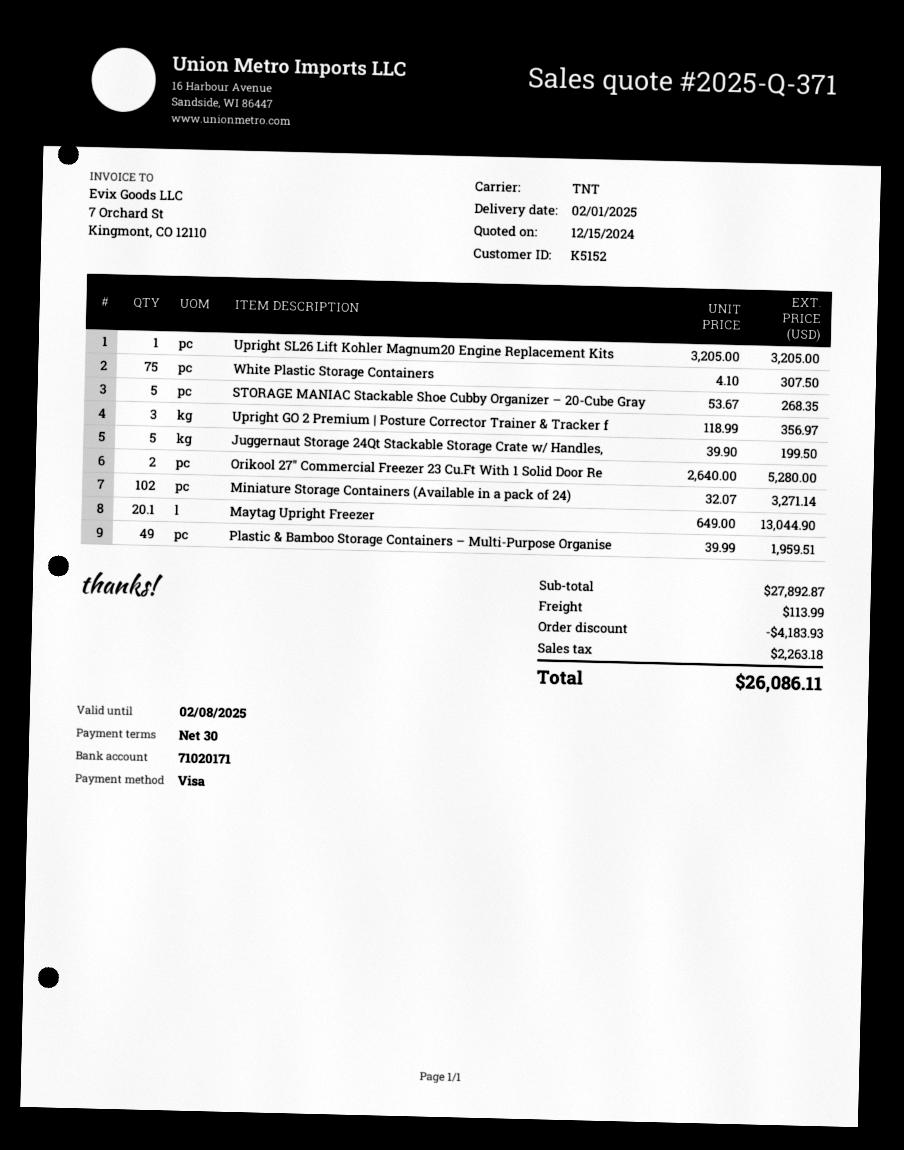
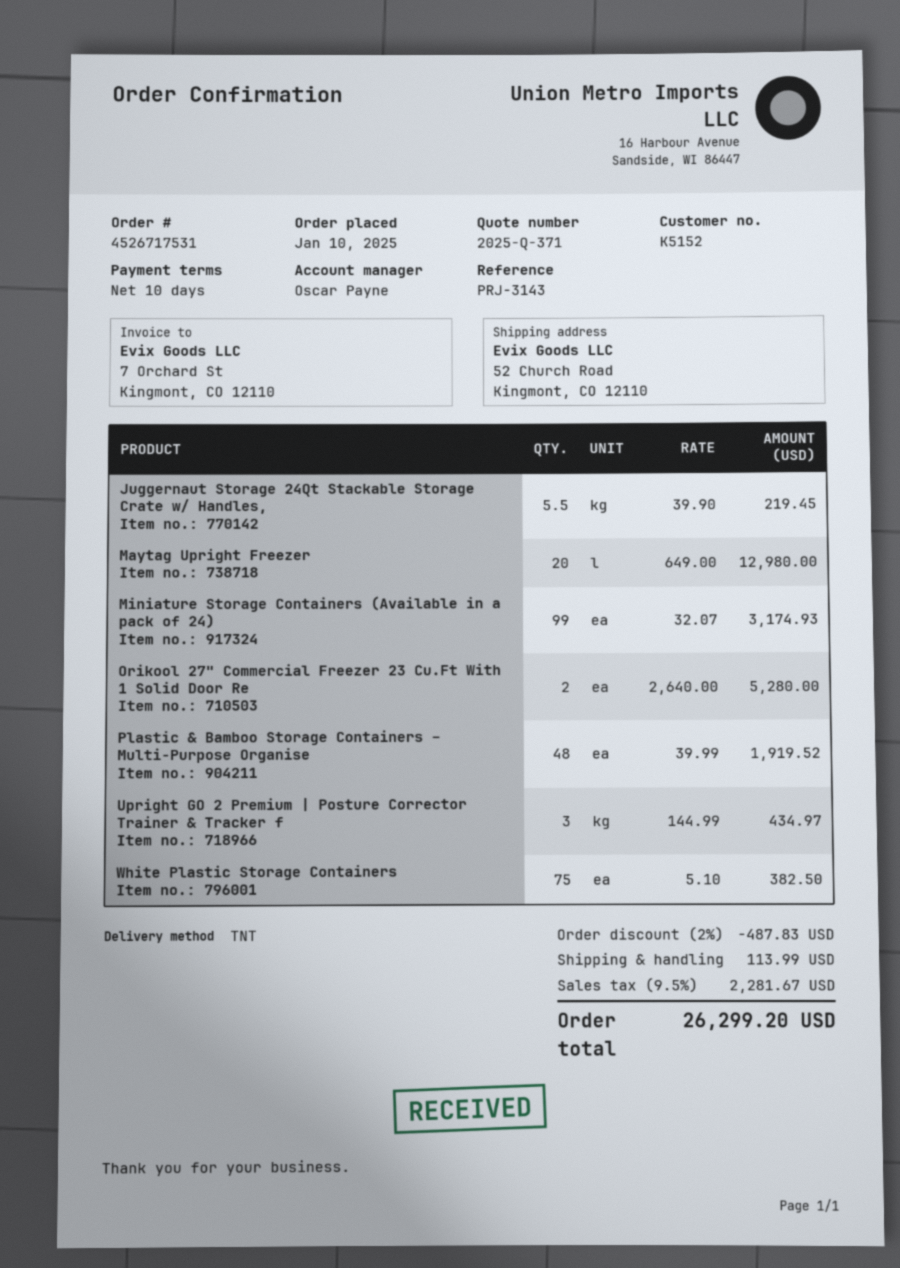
payment terms: 30 days -> 10 days
Upright SL26 Lift Kohler Magnum20 Engine Replacement Kits: 1 x 3205.00 = 3205.00 -> none
White Plastic Storage Containers: 75 x 4.10 = 307.50 -> 75 x 5.10 = 382.50
STORAGE MANIAC Stackable Shoe Cubby Organizer – 20-Cube Gray: 5 x 53.67 = 268.35 -> none
Upright GO 2 Premium | Posture Corrector Trainer & Tracker f: 3 x 118.99 = 356.97 -> 3 x 144.99 = 434.97
Juggernaut Storage 24Qt Stackable Storage Crate w/ Handles,: 5 x 39.90 = 199.50 -> 5.5 x 39.90 = 219.45
Miniature Storage Containers (Available in a pack of 24): 102 x 32.07 = 3271.14 -> 99 x 32.07 = 3174.93
Maytag Upright Freezer: 20.1 x 649.00 = 13044.90 -> 20 x 649.00 = 12980.00
Plastic & Bamboo Storage Containers – Multi-Purpose Organise: 49 x 39.99 = 1959.51 -> 48 x 39.99 = 1919.52
discount: 4183.93 -> 487.83
tax: 2263.18 -> 2281.67
total: 26086.11 -> 26299.20

